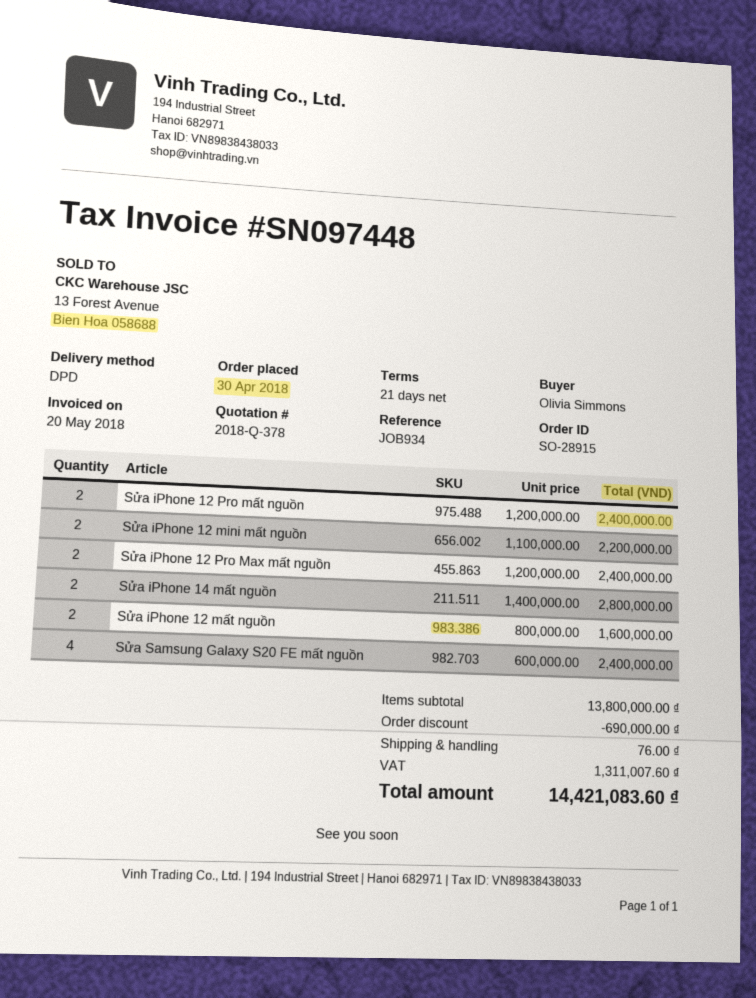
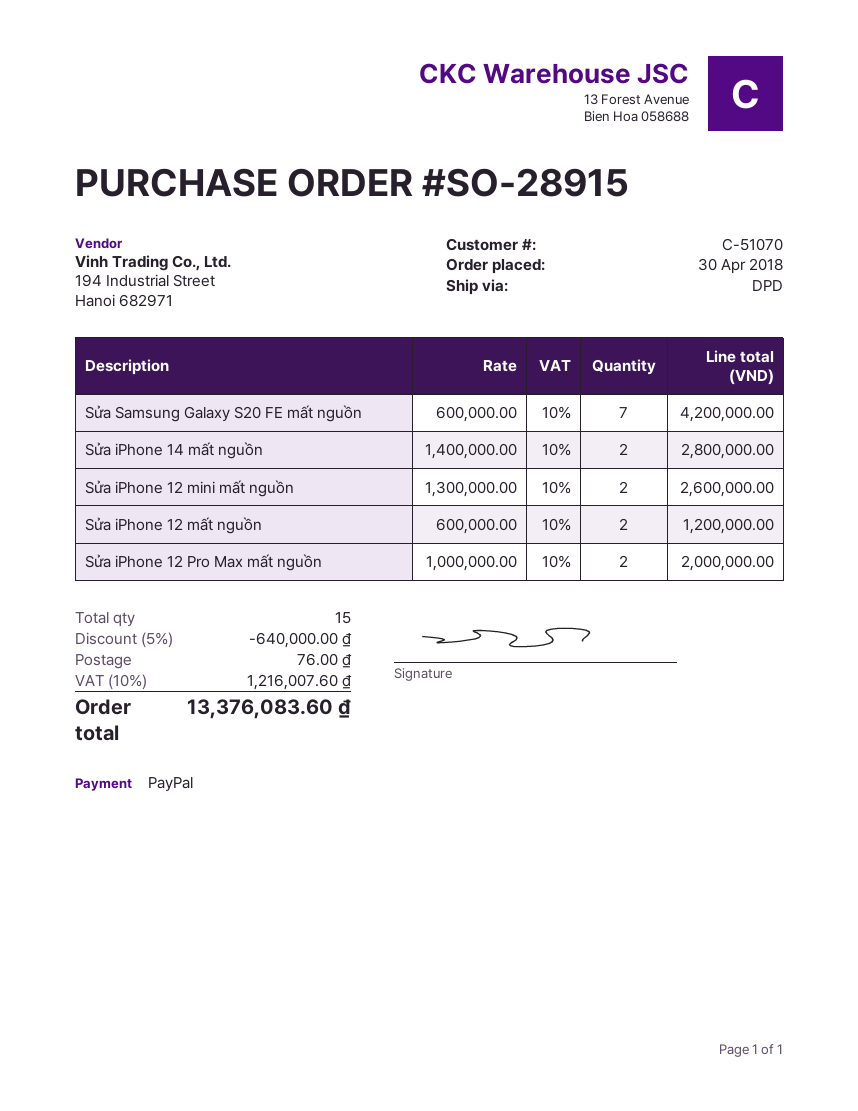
Sửa iPhone 12 Pro mất nguồn: 2 x 1200000.00 = 2400000.00 -> none
Sửa iPhone 12 mini mất nguồn: 2 x 1100000.00 = 2200000.00 -> 2 x 1300000.00 = 2600000.00
Sửa iPhone 12 Pro Max mất nguồn: 2 x 1200000.00 = 2400000.00 -> 2 x 1000000.00 = 2000000.00
Sửa iPhone 12 mất nguồn: 2 x 800000.00 = 1600000.00 -> 2 x 600000.00 = 1200000.00
Sửa Samsung Galaxy S20 FE mất nguồn: 4 x 600000.00 = 2400000.00 -> 7 x 600000.00 = 4200000.00
discount: 690000.00 -> 640000.00
tax: 1311007.60 -> 1216007.60
total: 14421083.60 -> 13376083.60

